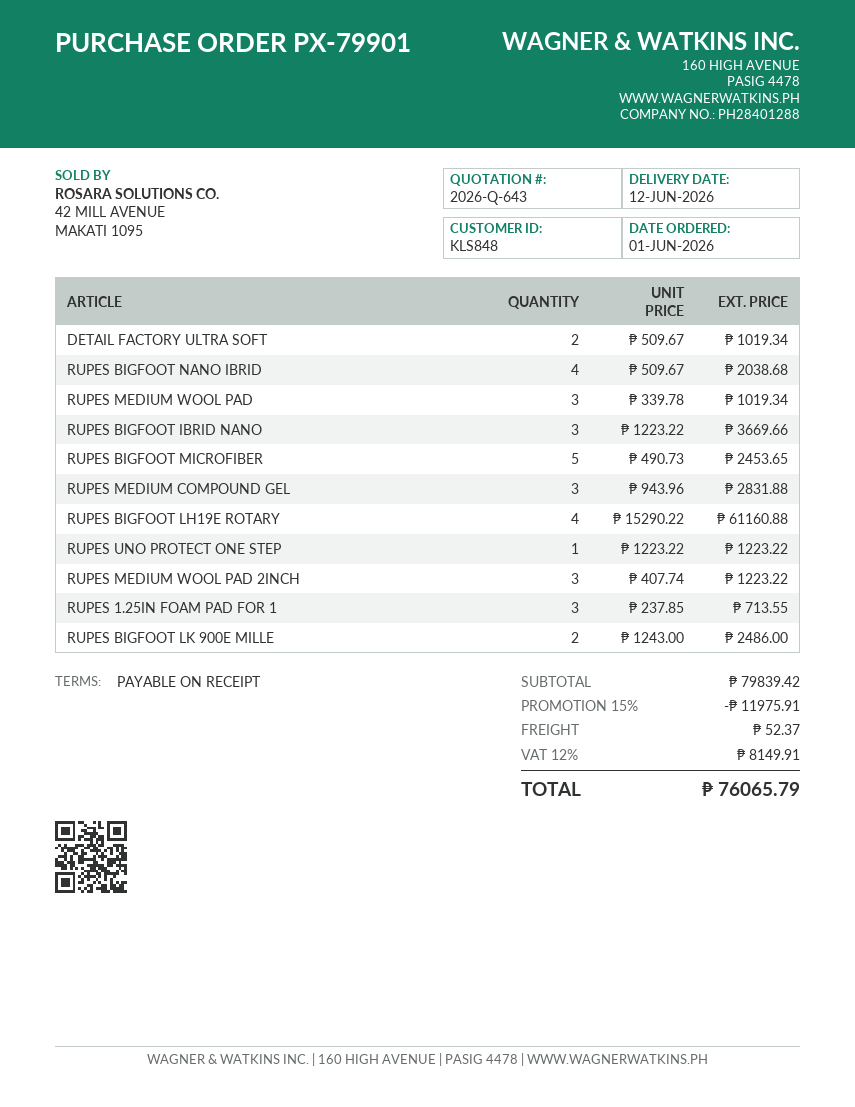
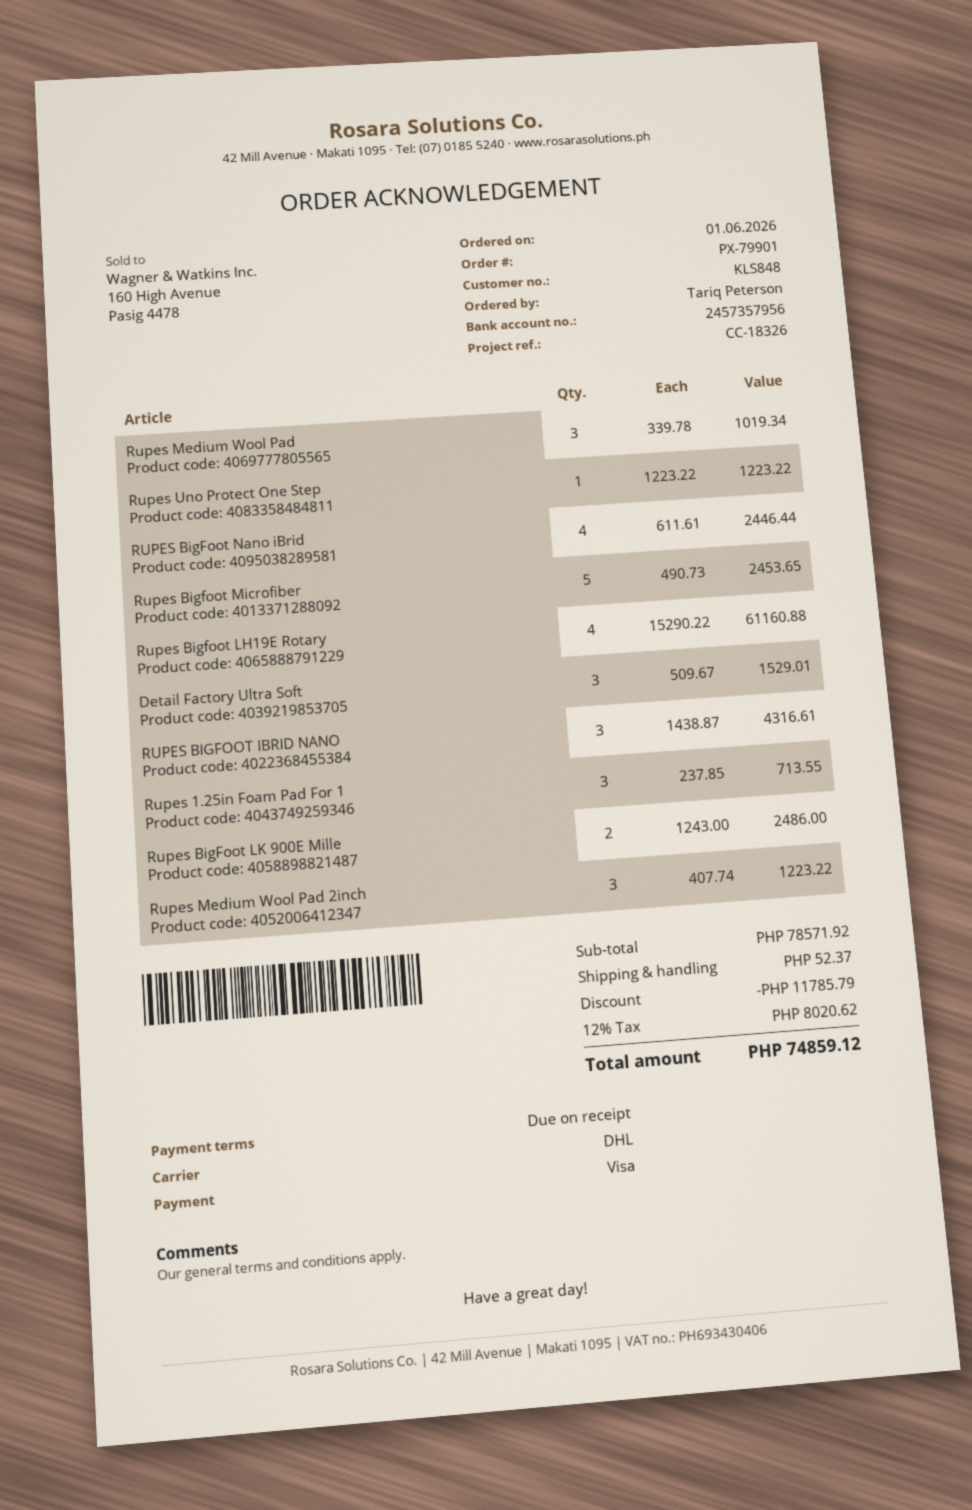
DETAIL FACTORY ULTRA SOFT: 2 x 509.67 = 1019.34 -> 3 x 509.67 = 1529.01
RUPES BIGFOOT NANO IBRID: 4 x 509.67 = 2038.68 -> 4 x 611.61 = 2446.44
RUPES BIGFOOT IBRID NANO: 3 x 1223.22 = 3669.66 -> 3 x 1438.87 = 4316.61
RUPES MEDIUM COMPOUND GEL: 3 x 943.96 = 2831.88 -> none
subtotal: 79839.42 -> 78571.92
discount: 11975.91 -> 11785.79
tax: 12% = 8149.91 -> 12% = 8020.62
total: 76065.79 -> 74859.12

